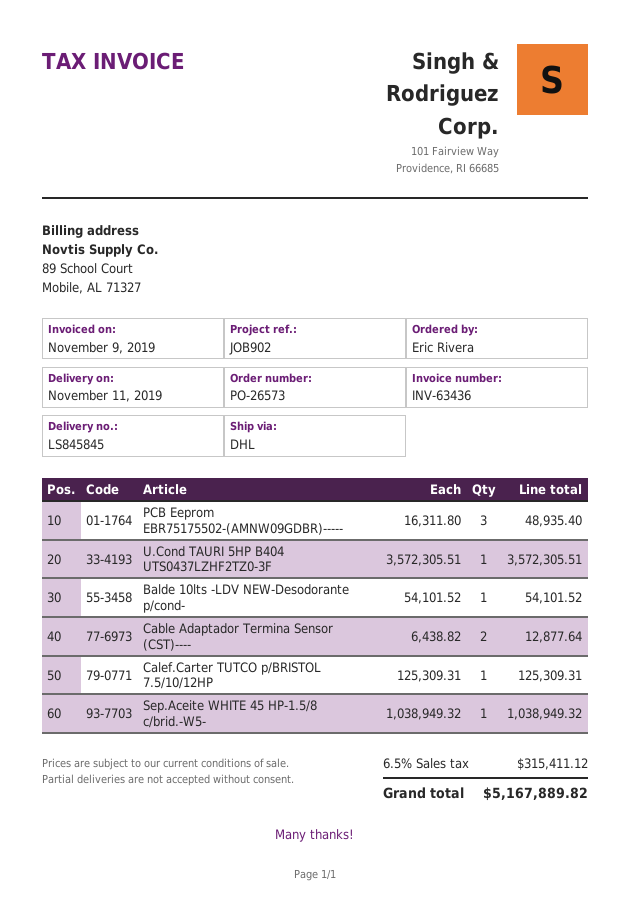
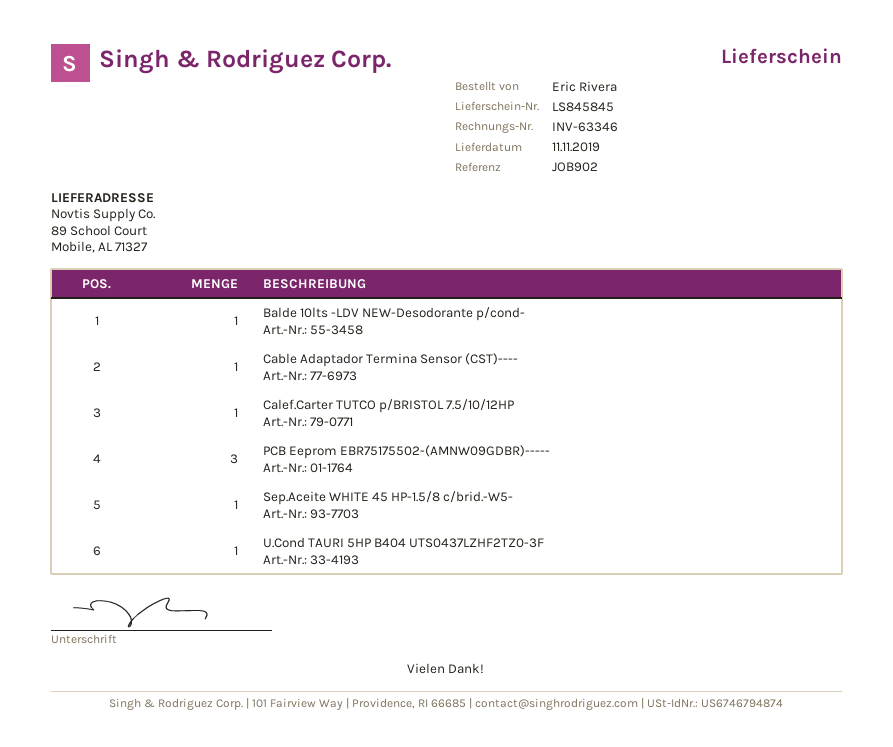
invoice number: INV-63436 -> INV-63346
Cable Adaptador Termina Sensor (CST)----: 2 -> 1

